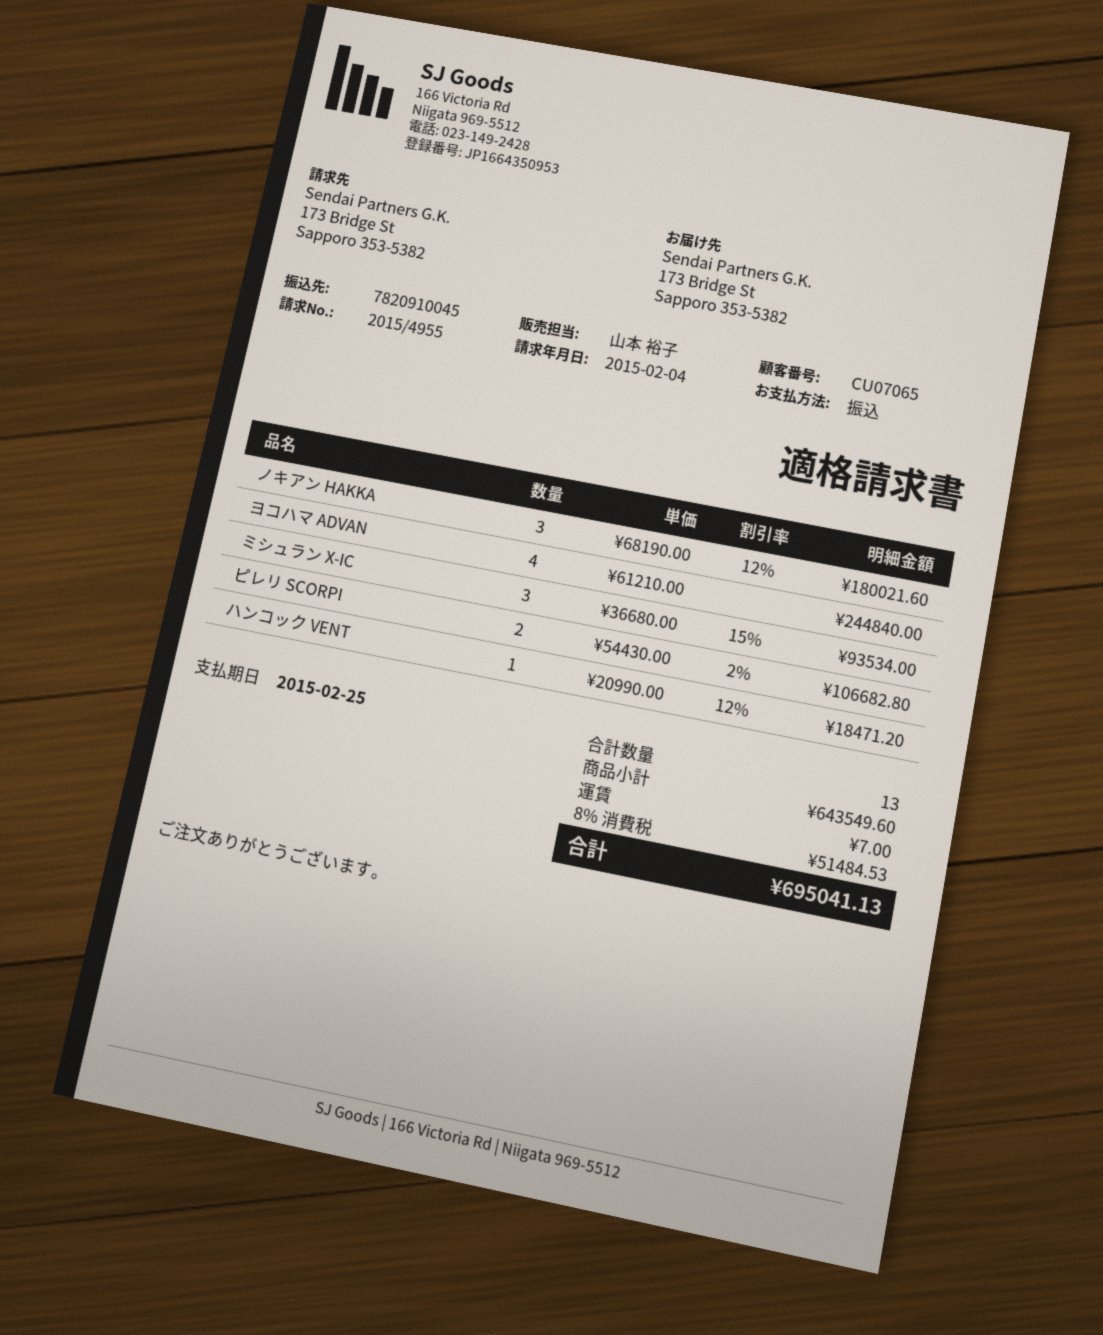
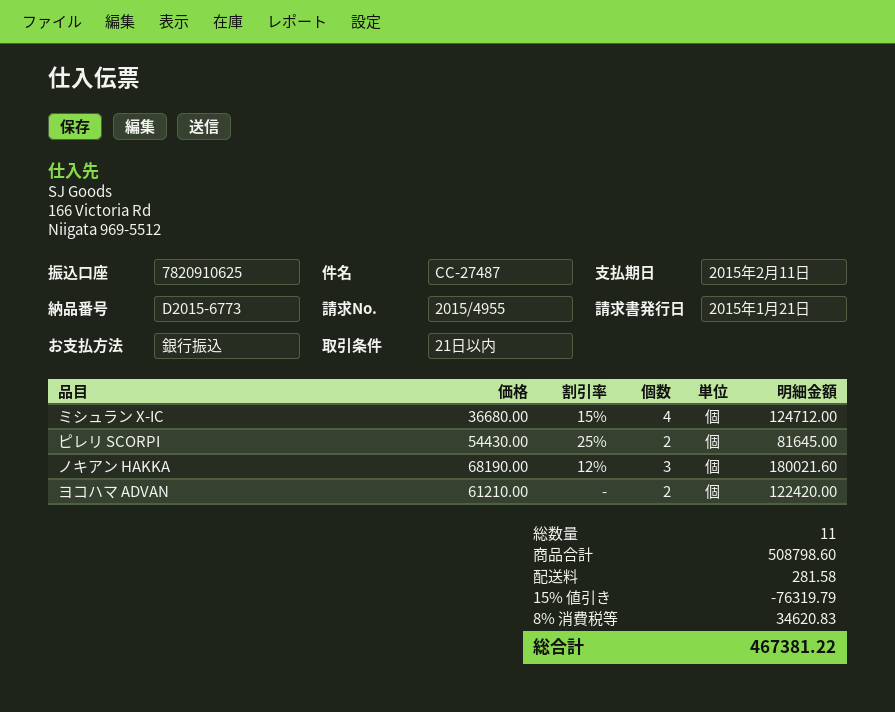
invoice date: 2015-02-04 -> 2015-01-21
due date: 2015-02-25 -> 2015-02-11
bank account: 7820910045 -> 7820910625
ヨコハマ ADVAN: 4 x 61210.00 = 244840.00 -> 2 x 61210.00 = 122420.00
ミシュラン X-IC: 3 x 36680.00 - 15% = 93534.00 -> 4 x 36680.00 - 15% = 124712.00
ピレリ SCORPI: 2 x 54430.00 - 2% = 106682.80 -> 2 x 54430.00 - 25% = 81645.00
ハンコック VENT: 1 x 20990.00 - 12% = 18471.20 -> none
total quantity: 13 -> 11
subtotal: 643549.60 -> 508798.60
discount: none -> 15% = 76319.79
shipping: 7.00 -> 281.58
tax: 8% = 51484.53 -> 8% = 34620.83
total: 695041.13 -> 467381.22

